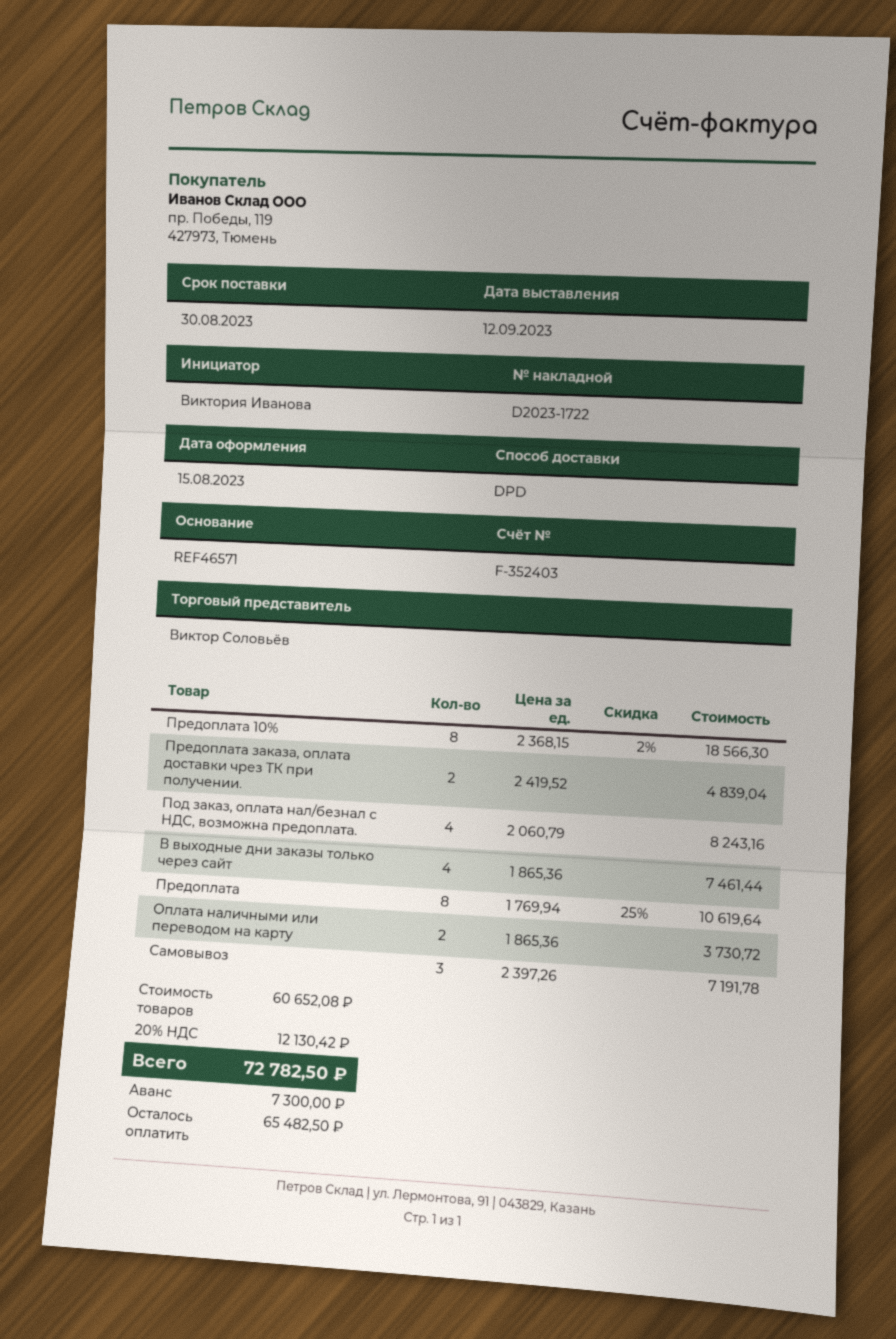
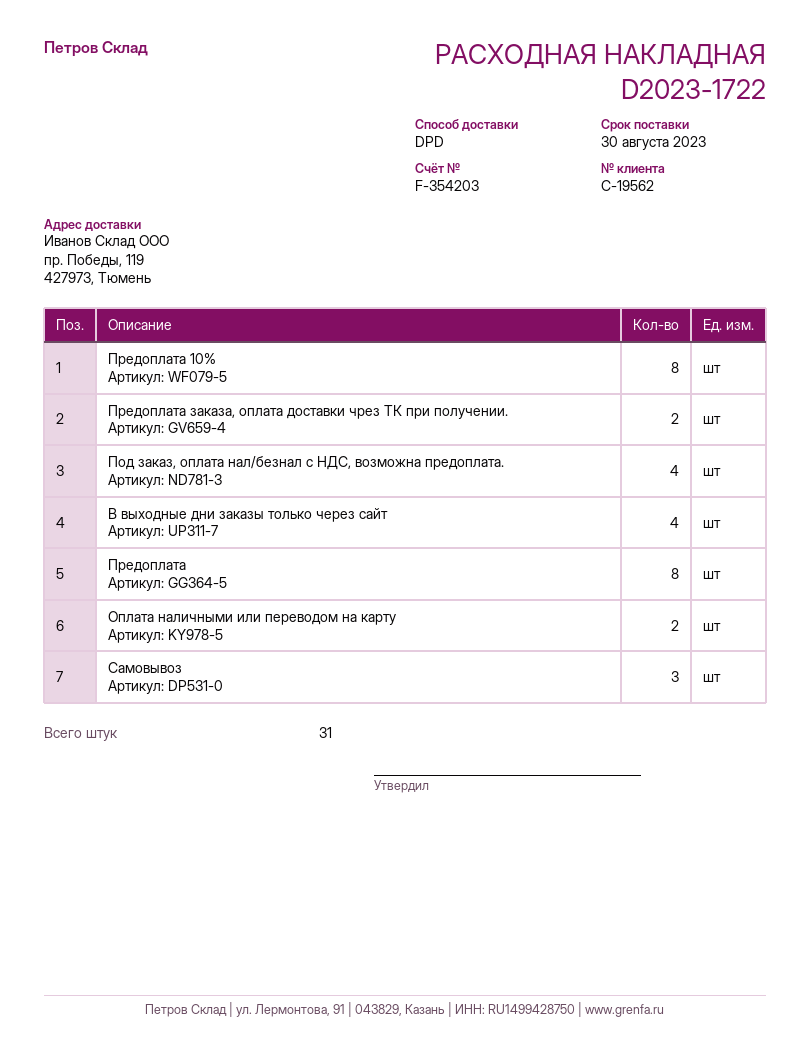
invoice number: F-352403 -> F-354203

